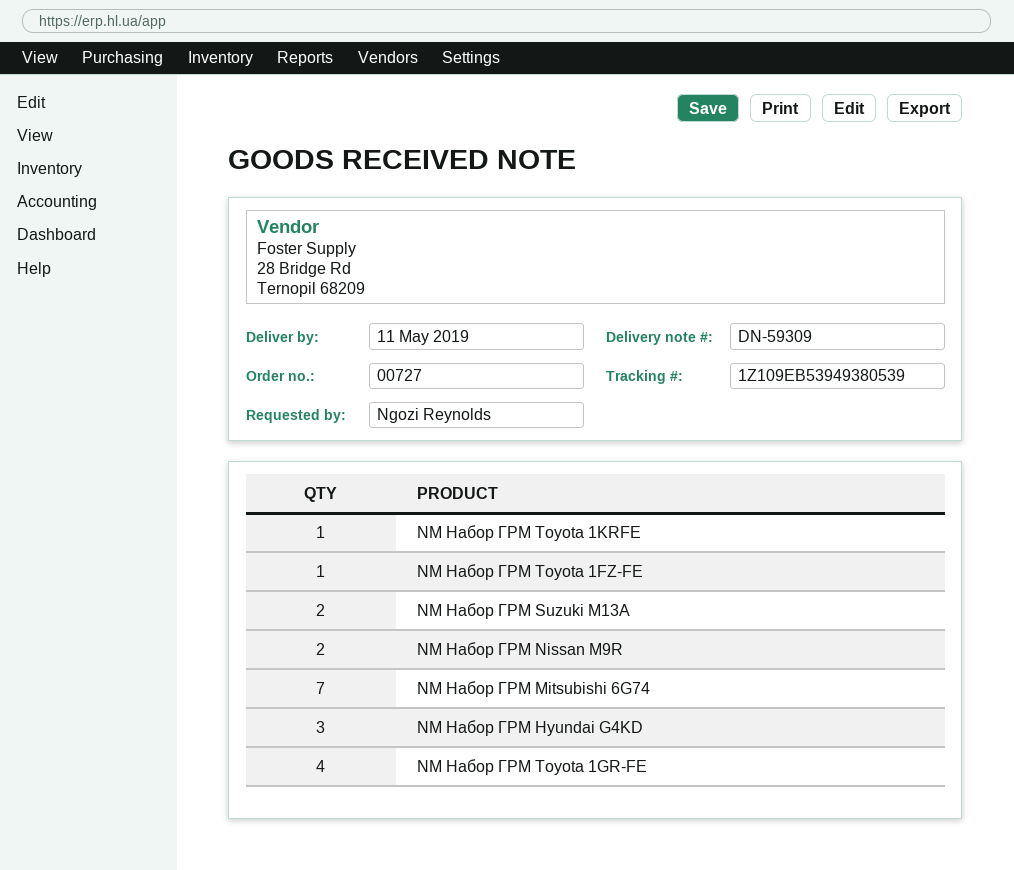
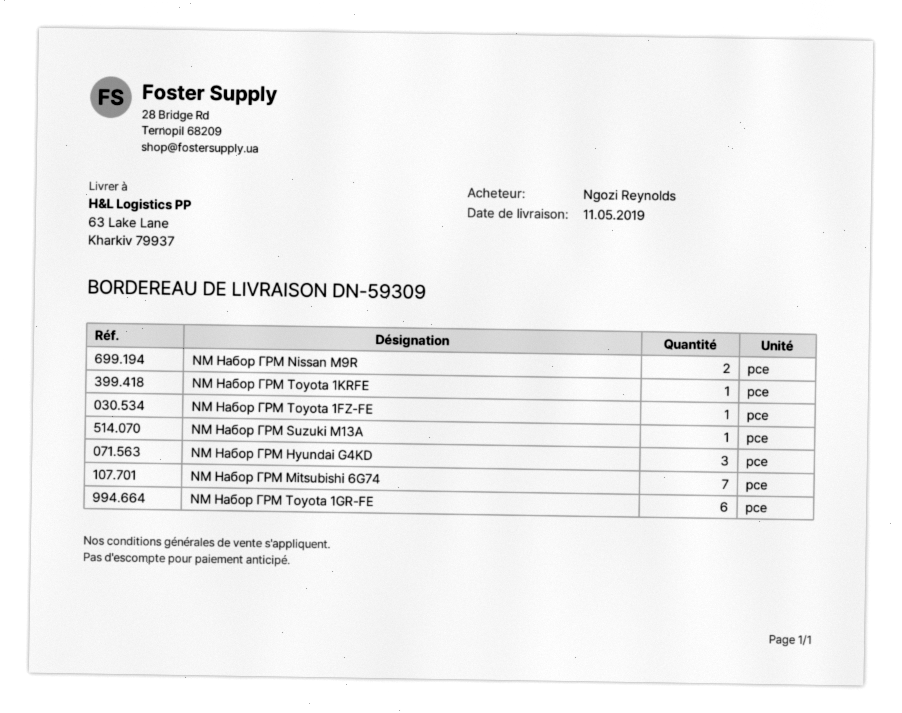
NM Набор ГРМ Suzuki M13A: 2 -> 1
NM Набор ГРМ Toyota 1GR-FE: 4 -> 6

